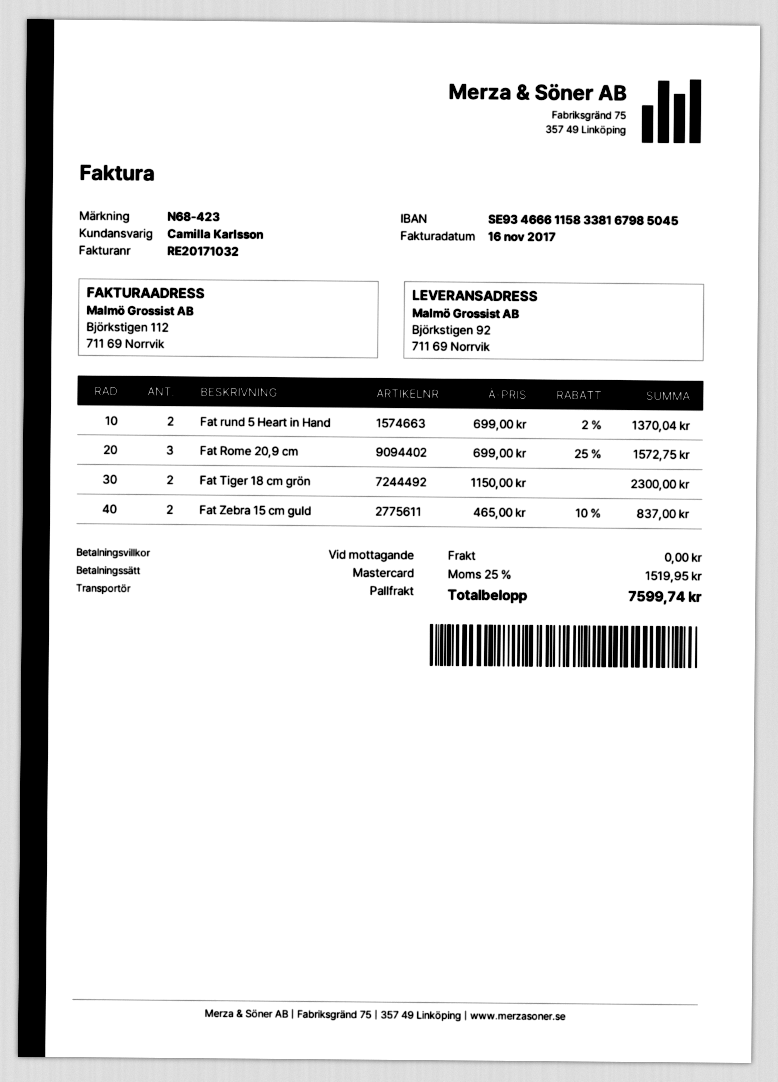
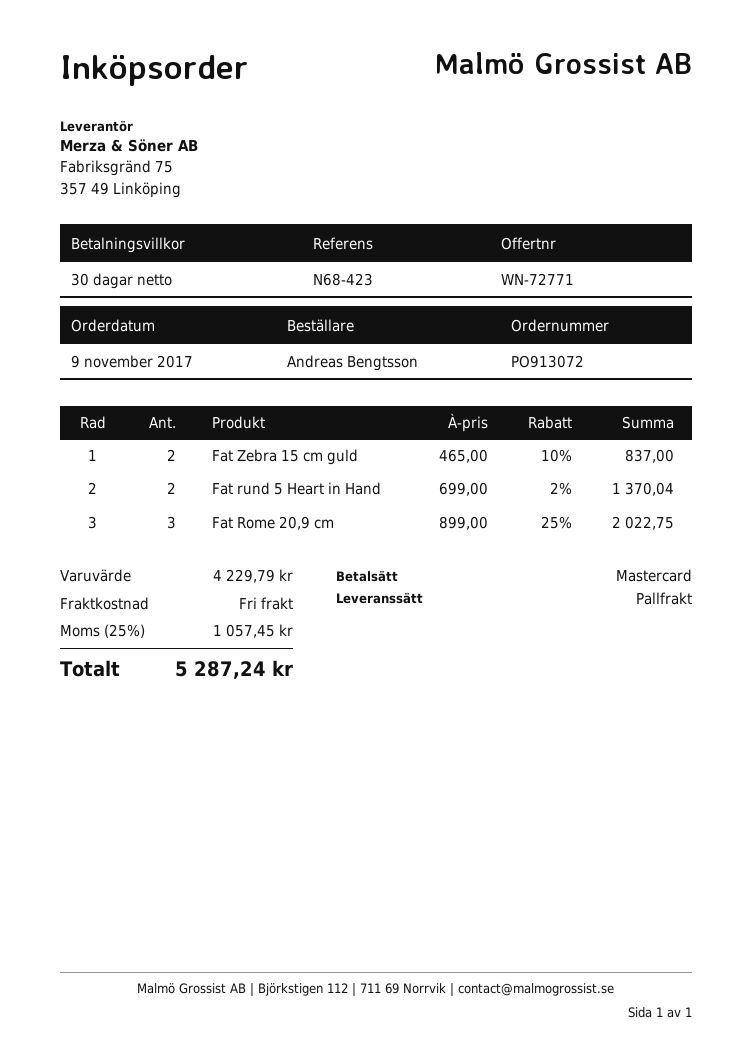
payment terms: on receipt -> 30 days
Fat Rome 20,9 cm: 3 x 699.00 - 25% = 1572.75 -> 3 x 899.00 - 25% = 2022.75
Fat Tiger 18 cm grön: 2 x 1150.00 = 2300.00 -> none
tax: 25% = 1519.95 -> 25% = 1057.45
total: 7599.74 -> 5287.24

